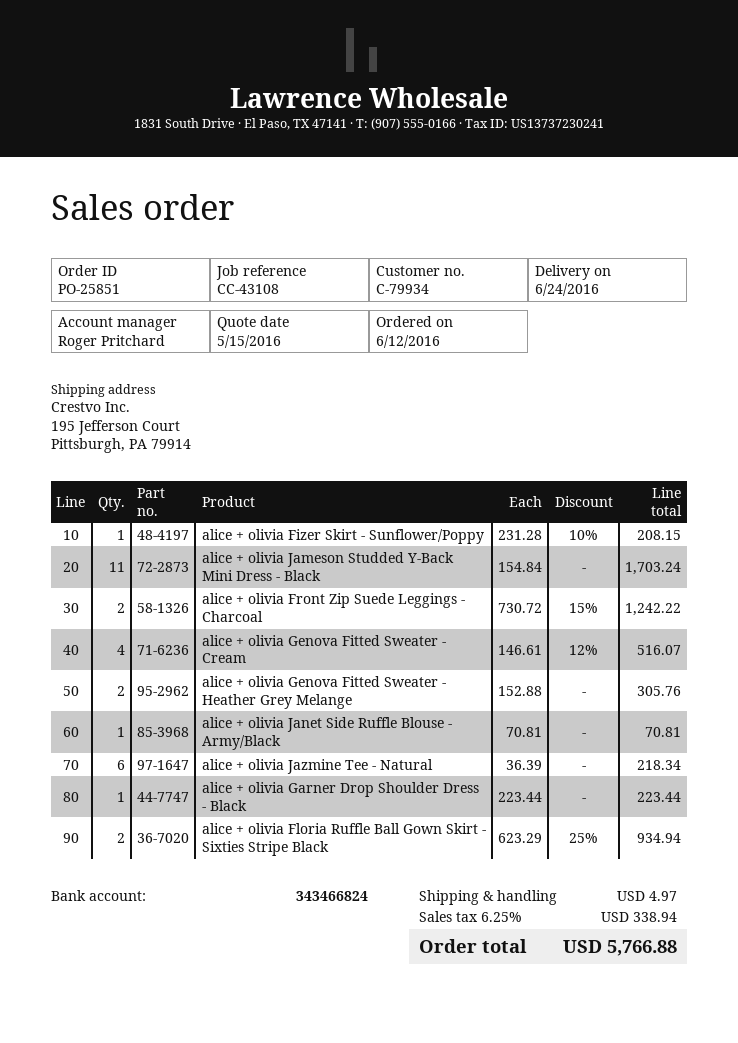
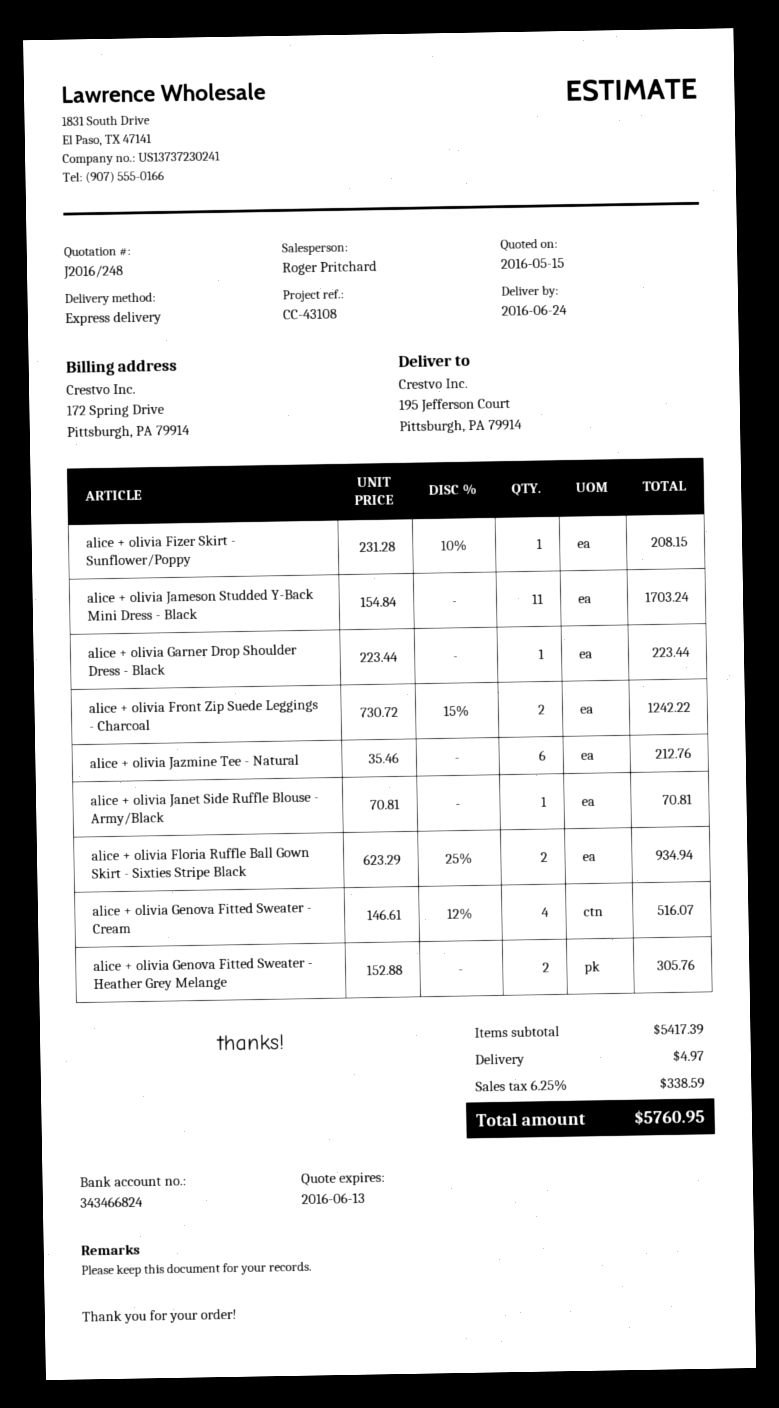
alice + olivia Jazmine Tee - Natural: 6 x 36.39 = 218.34 -> 6 x 35.46 = 212.76
tax: 6.25% = 338.94 -> 6.25% = 338.59
total: 5766.88 -> 5760.95

